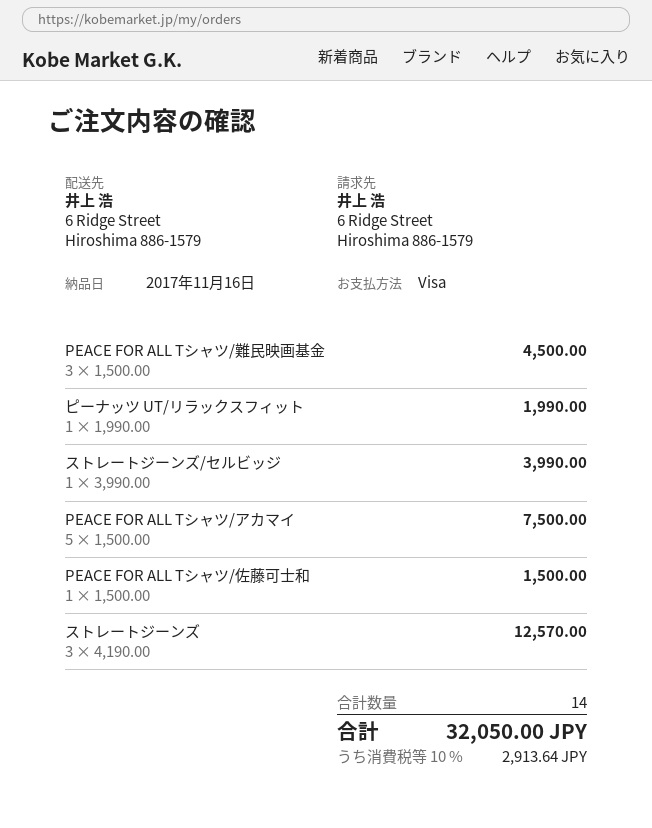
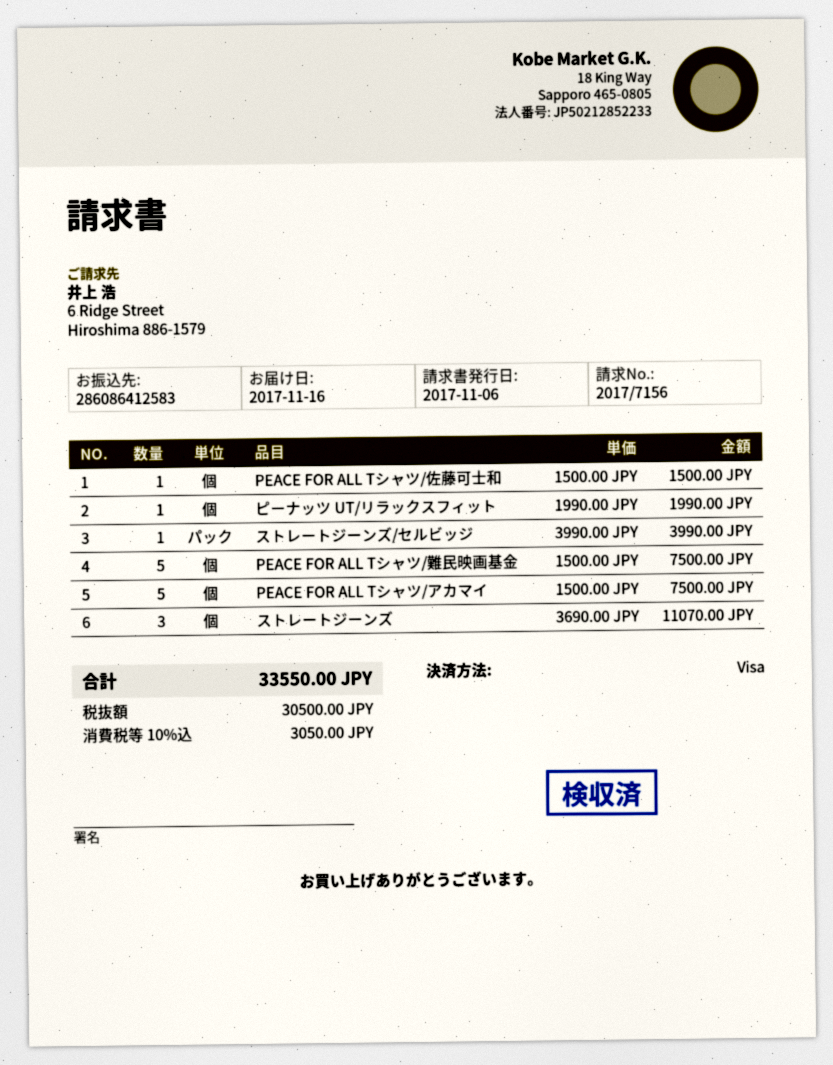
PEACE FOR ALL Tシャツ/難民映画基金: 3 x 1500.00 = 4500.00 -> 5 x 1500.00 = 7500.00
ストレートジーンズ: 3 x 4190.00 = 12570.00 -> 3 x 3690.00 = 11070.00
tax: 10% = 2913.64 -> 10% = 3050.00
total: 32050.00 -> 33550.00

